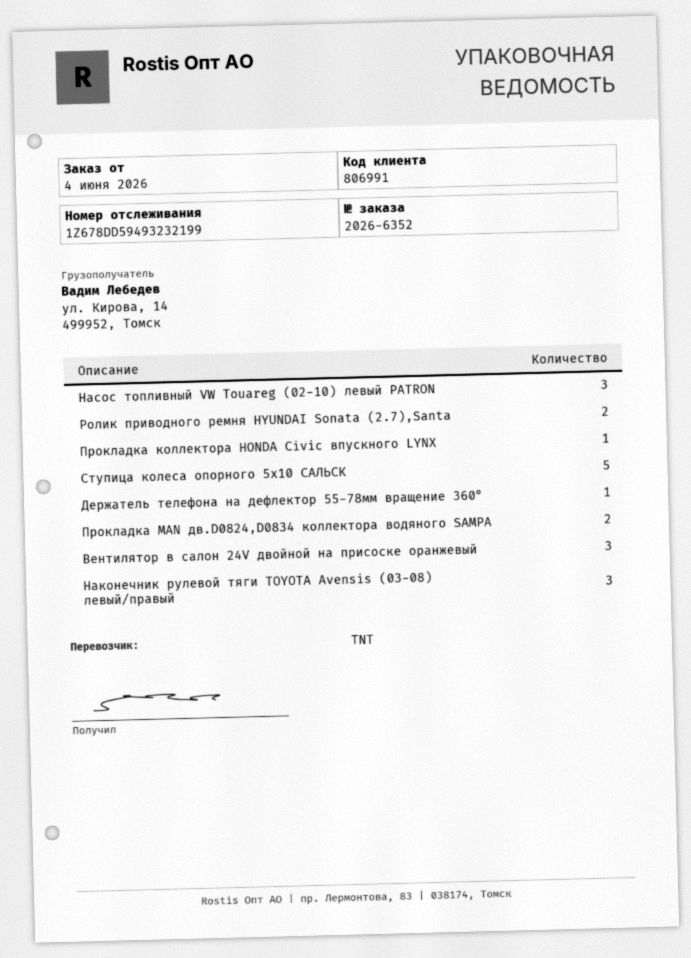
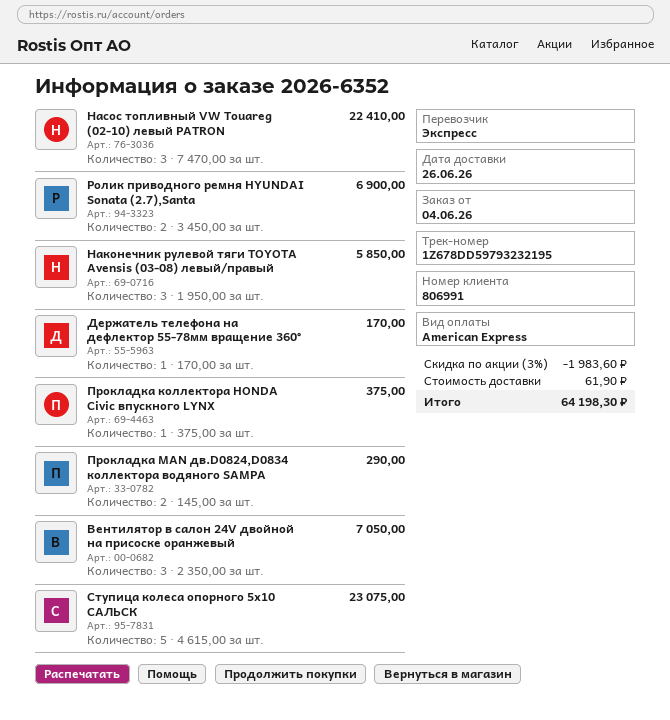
shipping method: TNT -> express
tracking number: 1Z678DD59493232199 -> 1Z678DD59793232195

